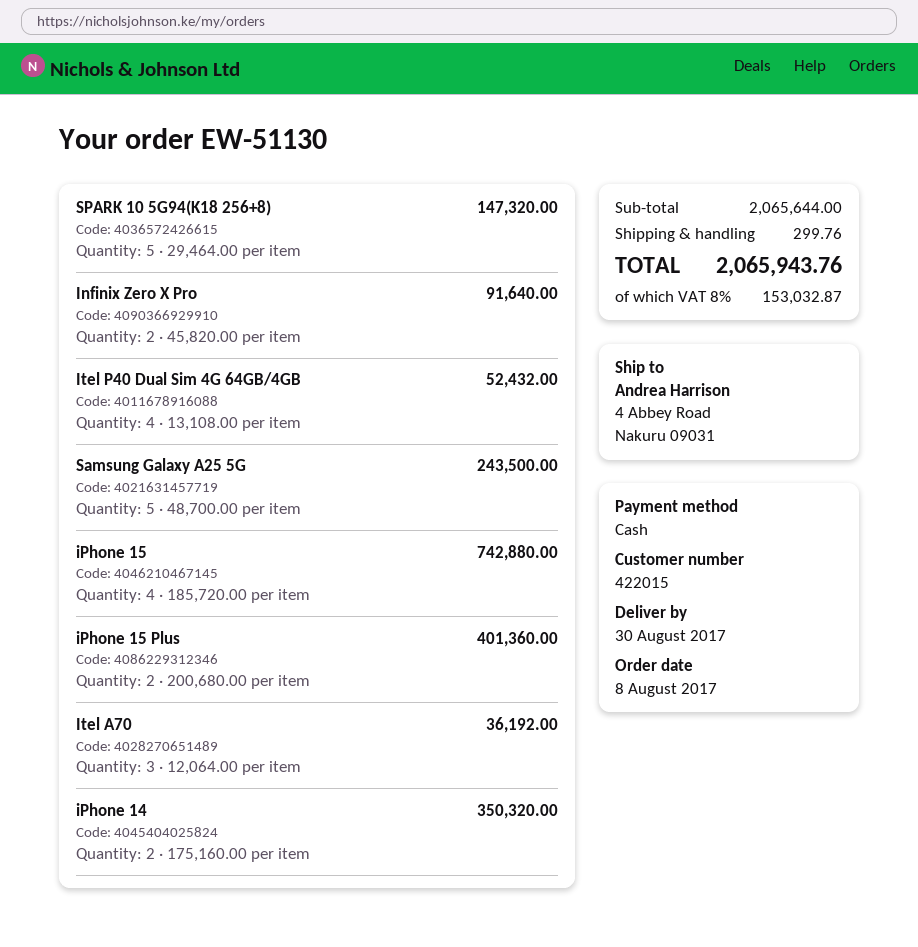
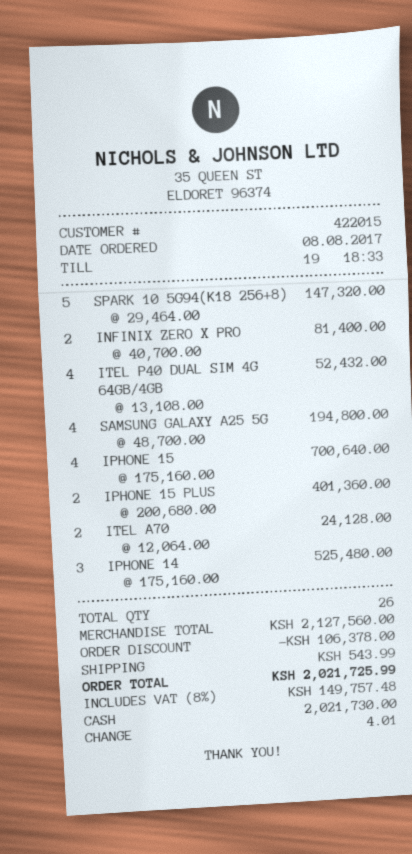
Infinix Zero X Pro: 2 x 45820.00 = 91640.00 -> 2 x 40700.00 = 81400.00
Samsung Galaxy A25 5G: 5 x 48700.00 = 243500.00 -> 4 x 48700.00 = 194800.00
iPhone 15: 4 x 185720.00 = 742880.00 -> 4 x 175160.00 = 700640.00
Itel A70: 3 x 12064.00 = 36192.00 -> 2 x 12064.00 = 24128.00
iPhone 14: 2 x 175160.00 = 350320.00 -> 3 x 175160.00 = 525480.00
subtotal: 2065644.00 -> 2127560.00
discount: none -> 106378.00
shipping: 299.76 -> 543.99
tax: 8% = 153032.87 -> 8% = 149757.48
total: 2065943.76 -> 2021725.99

